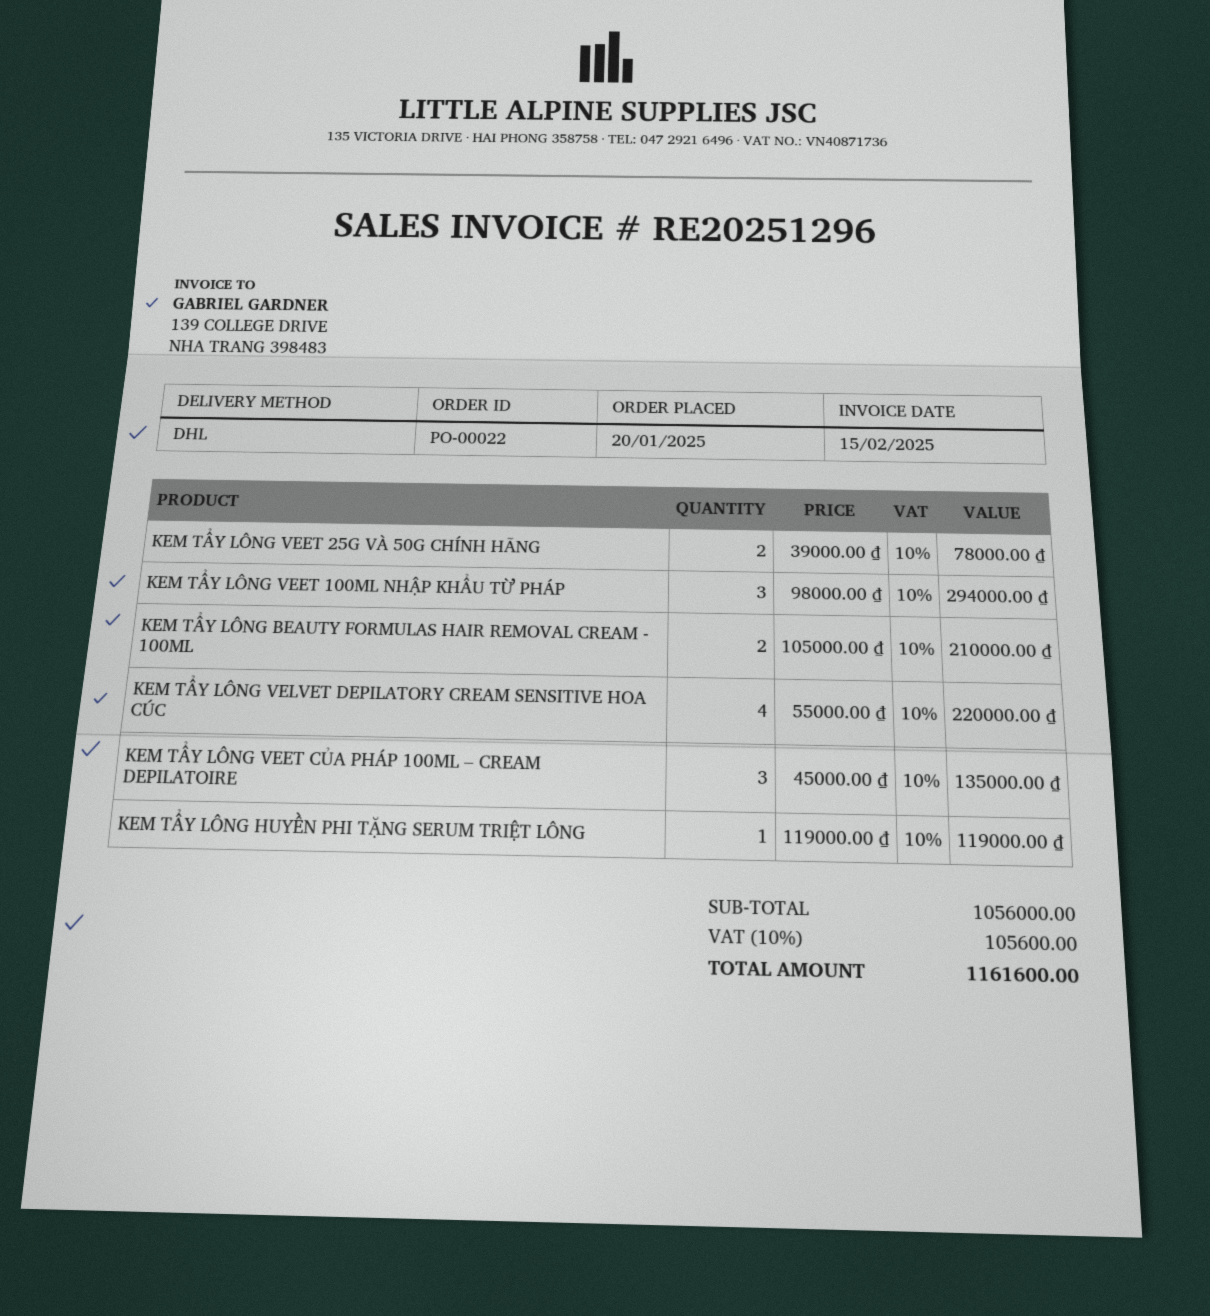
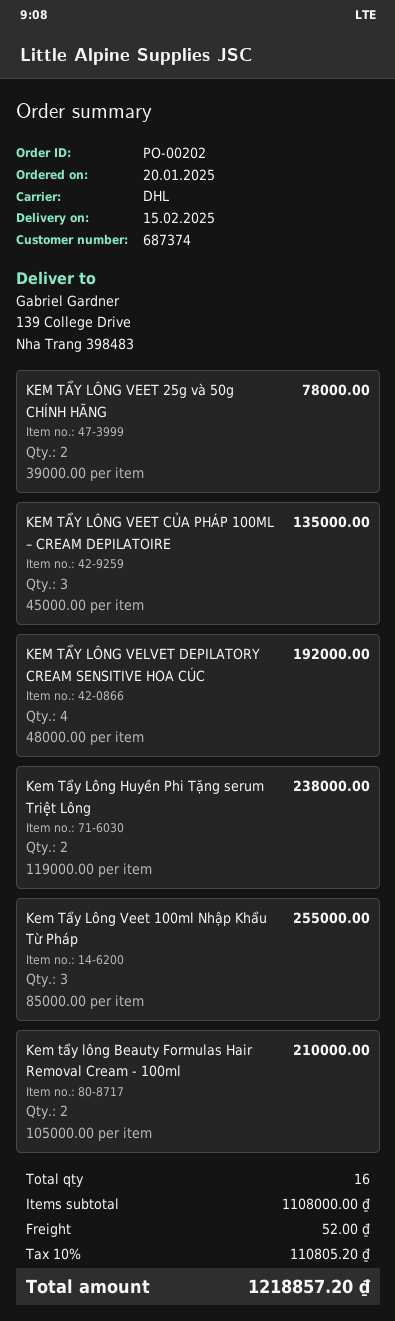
order number: PO-00022 -> PO-00202
KEM TẨY LÔNG VEET 100ML NHẬP KHẨU TỪ PHÁP: 3 x 98000.00 = 294000.00 -> 3 x 85000.00 = 255000.00
KEM TẨY LÔNG VELVET DEPILATORY CREAM SENSITIVE HOA CÚC: 4 x 55000.00 = 220000.00 -> 4 x 48000.00 = 192000.00
KEM TẨY LÔNG HUYỀN PHI TẶNG SERUM TRIỆT LÔNG: 1 x 119000.00 = 119000.00 -> 2 x 119000.00 = 238000.00
subtotal: 1056000.00 -> 1108000.00
shipping: none -> 52.00
tax: 10% = 105600.00 -> 10% = 110805.20
total: 1161600.00 -> 1218857.20

